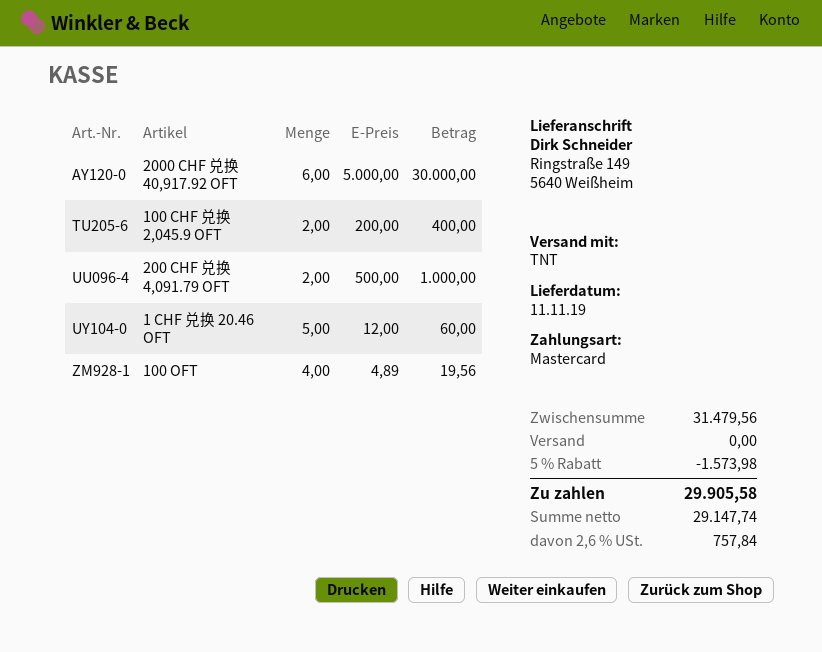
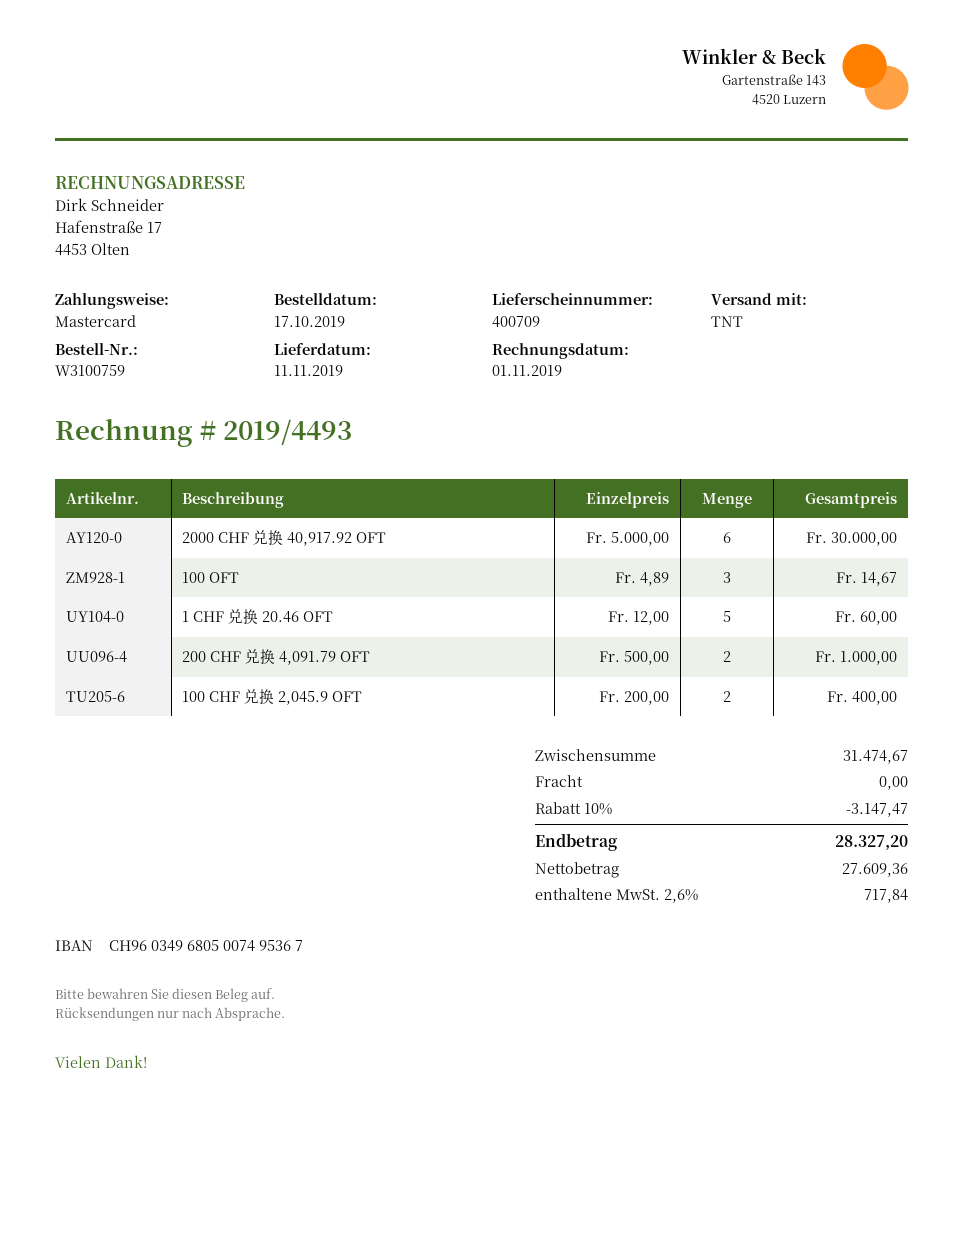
100 OFT: 4 x 4.89 = 19.56 -> 3 x 4.89 = 14.67
subtotal: 31479.56 -> 31474.67
discount: 5% = 1573.98 -> 10% = 3147.47
net: 29147.74 -> 27609.36
tax: 2.6% = 757.84 -> 2.6% = 717.84
total: 29905.58 -> 28327.20

